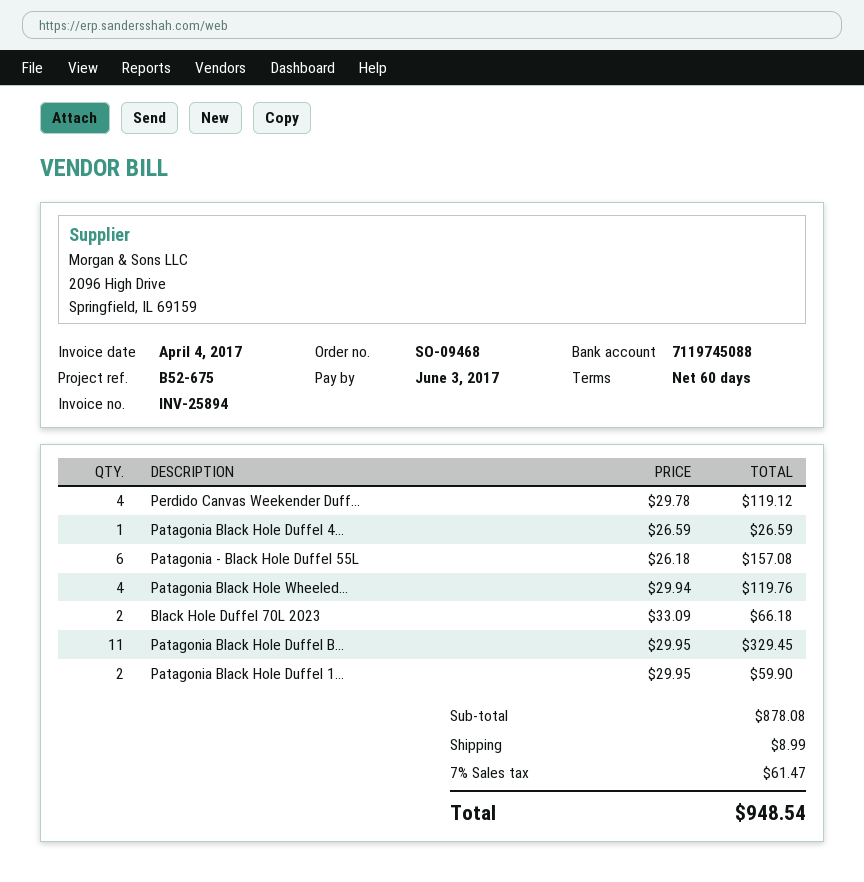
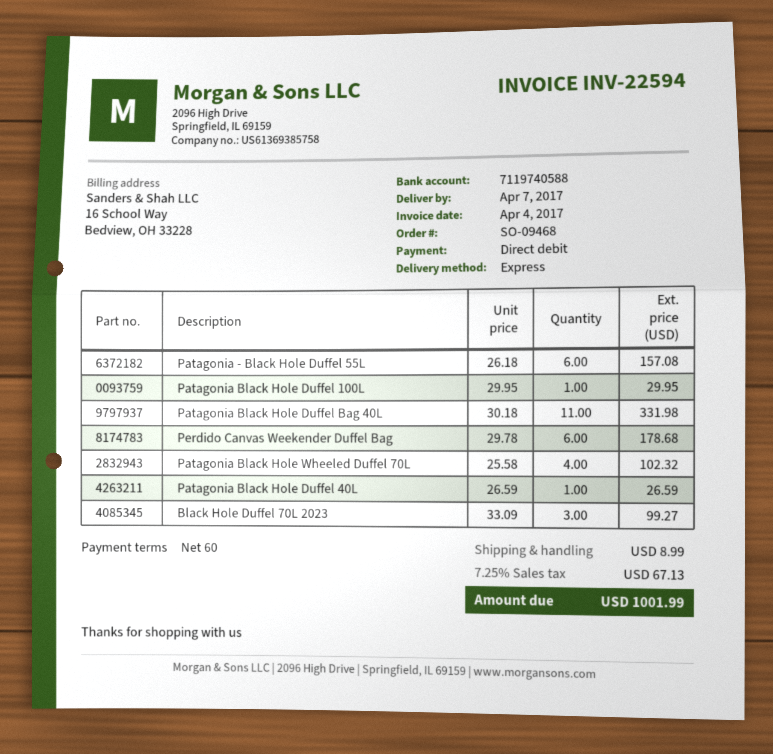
invoice number: INV-25894 -> INV-22594
bank account: 7119745088 -> 7119740588
Perdido Canvas Weekender Duff...: 4 x 29.78 = 119.12 -> 6 x 29.78 = 178.68
Patagonia Black Hole Wheeled...: 4 x 29.94 = 119.76 -> 4 x 25.58 = 102.32
Black Hole Duffel 70L 2023: 2 x 33.09 = 66.18 -> 3 x 33.09 = 99.27
Patagonia Black Hole Duffel B...: 11 x 29.95 = 329.45 -> 11 x 30.18 = 331.98
Patagonia Black Hole Duffel 1...: 2 x 29.95 = 59.90 -> 1 x 29.95 = 29.95
tax: 7% = 61.47 -> 7.25% = 67.13
total: 948.54 -> 1001.99

